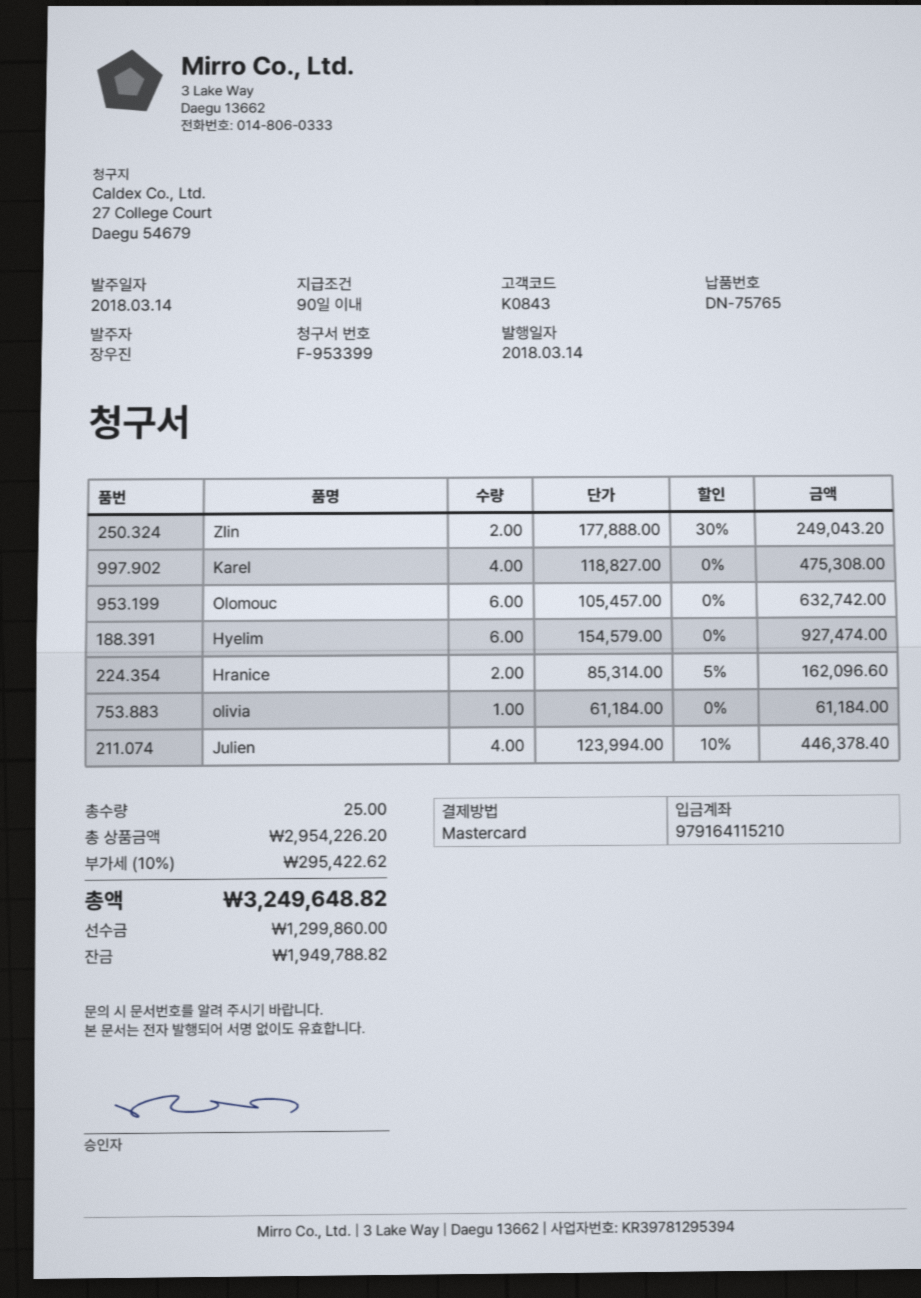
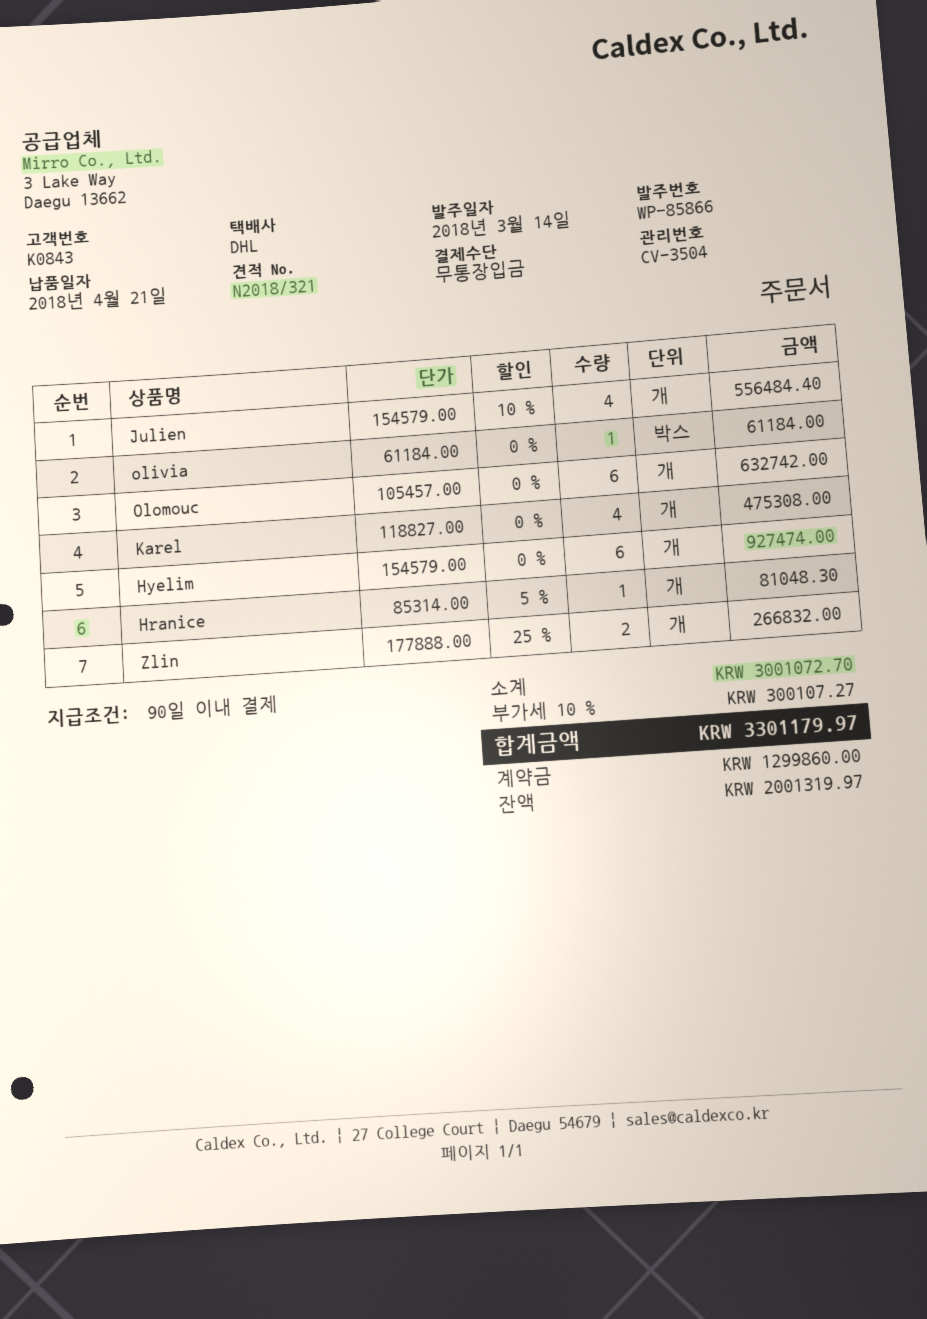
payment method: Mastercard -> bank transfer
Zlin: 2 x 177888.00 - 30% = 249043.20 -> 2 x 177888.00 - 25% = 266832.00
Hranice: 2 x 85314.00 - 5% = 162096.60 -> 1 x 85314.00 - 5% = 81048.30
Julien: 4 x 123994.00 - 10% = 446378.40 -> 4 x 154579.00 - 10% = 556484.40
subtotal: 2954226.20 -> 3001072.70
tax: 10% = 295422.62 -> 10% = 300107.27
total: 3249648.82 -> 3301179.97
balance: 1949788.82 -> 2001319.97

